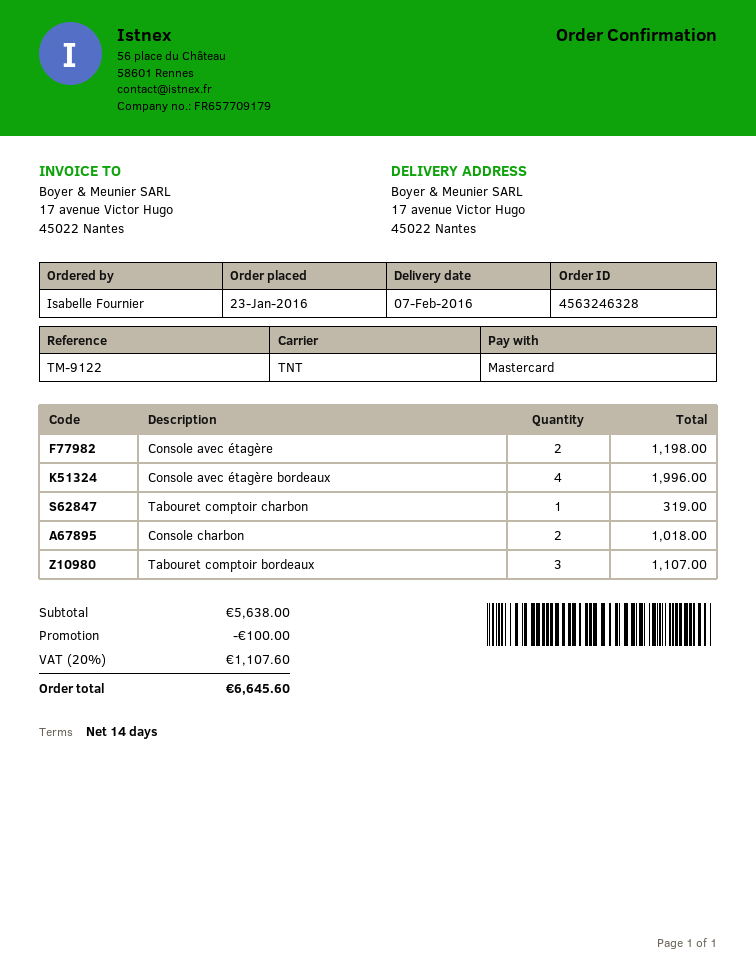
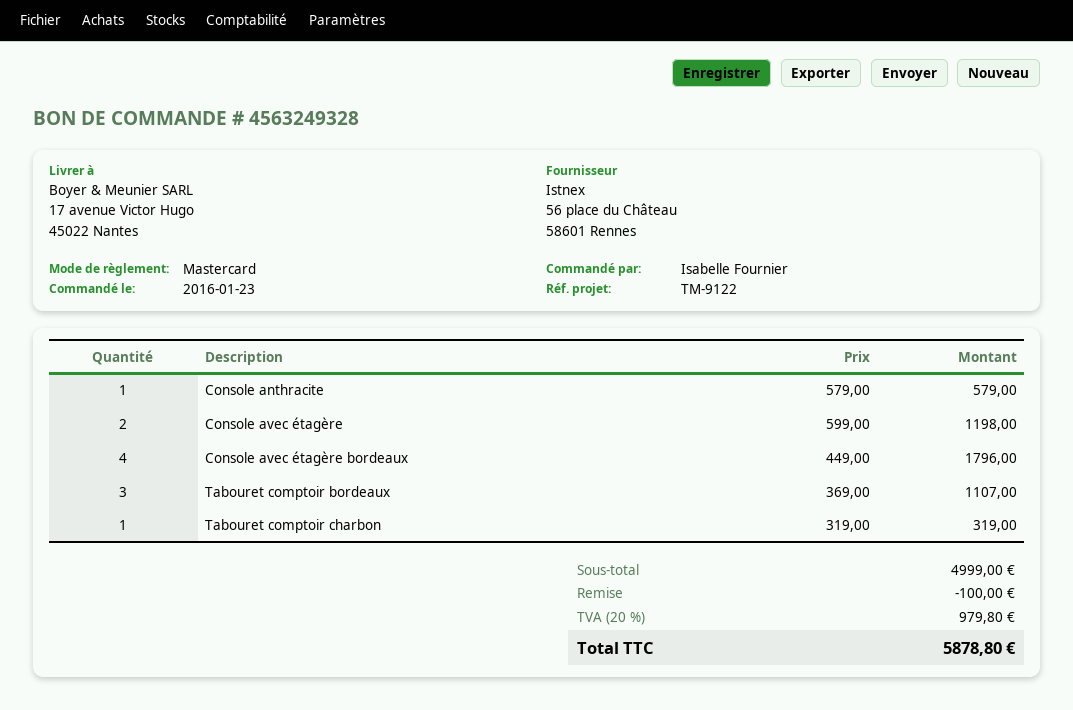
order number: 4563246328 -> 4563249328
Console avec étagère bordeaux: 4 for 1996.00 -> 4 for 1796.00
Console charbon: 2 for 1018.00 -> none
Console anthracite: none -> 1 for 579.00
subtotal: 5638.00 -> 4999.00
tax: 20% = 1107.60 -> 20% = 979.80
total: 6645.60 -> 5878.80

